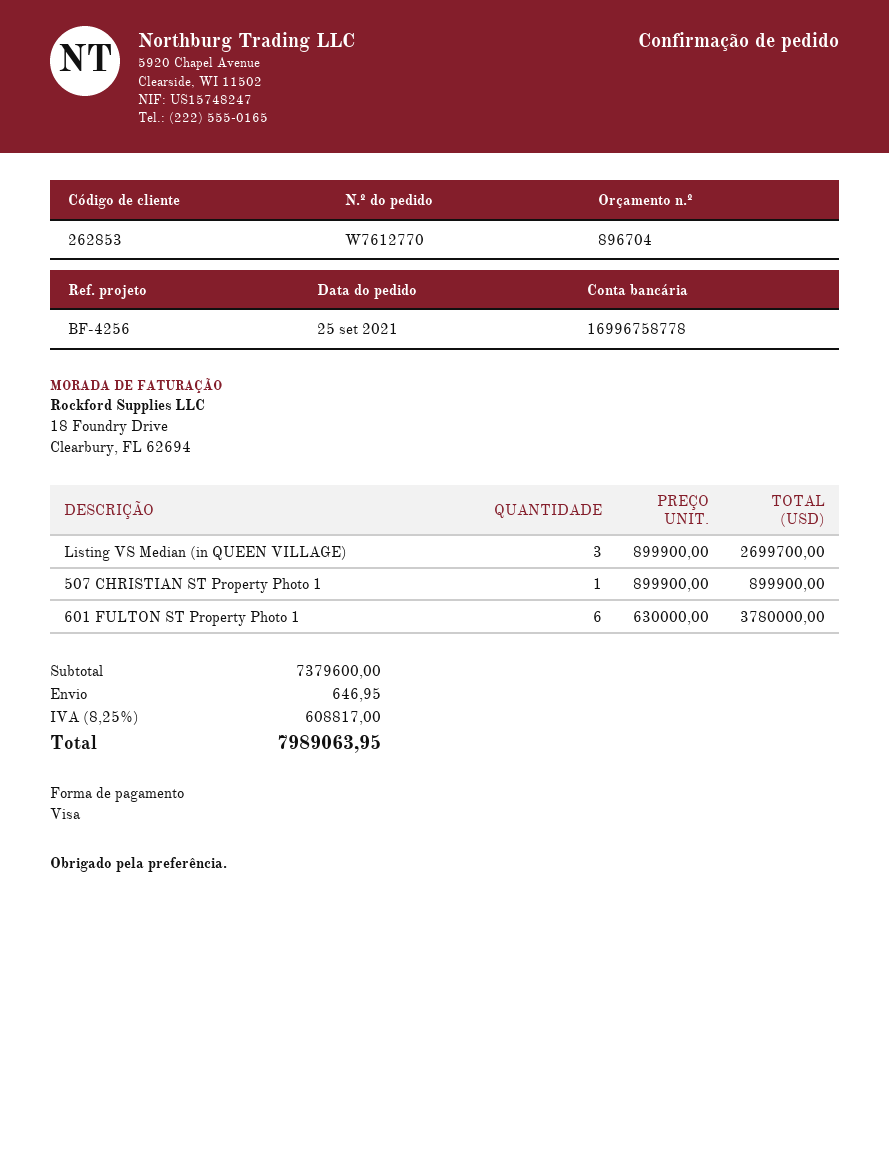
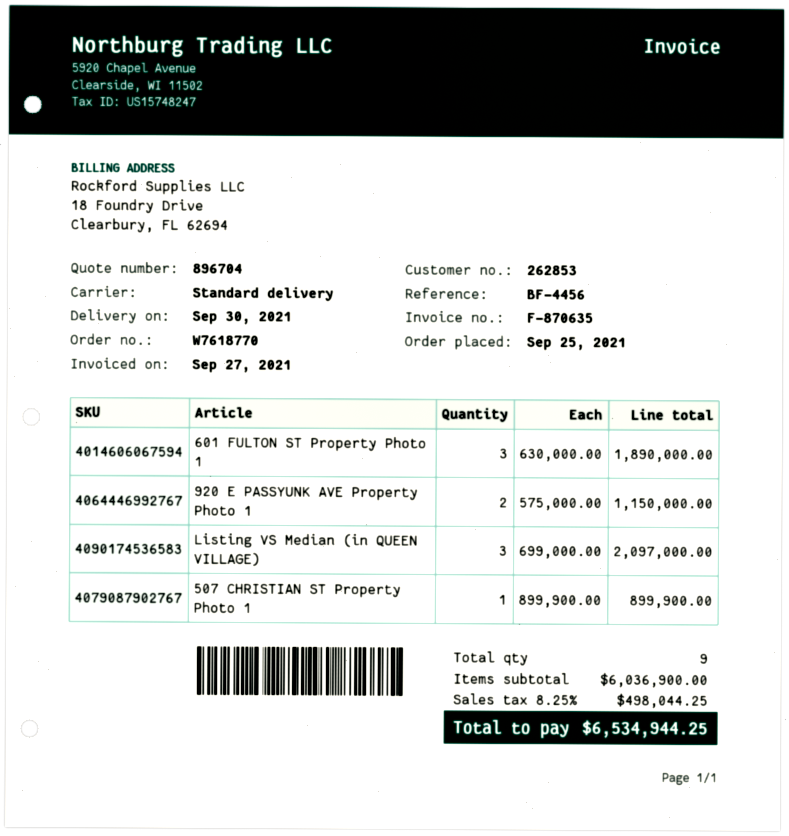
order number: W7612770 -> W7618770
reference: BF-4256 -> BF-4456
Listing VS Median (in QUEEN VILLAGE): 3 x 899900.00 = 2699700.00 -> 3 x 699000.00 = 2097000.00
601 FULTON ST Property Photo 1: 6 x 630000.00 = 3780000.00 -> 3 x 630000.00 = 1890000.00
920 E PASSYUNK AVE Property Photo 1: none -> 2 x 575000.00 = 1150000.00
subtotal: 7379600.00 -> 6036900.00
shipping: 646.95 -> none
tax: 8.25% = 608817.00 -> 8.25% = 498044.25
total: 7989063.95 -> 6534944.25

